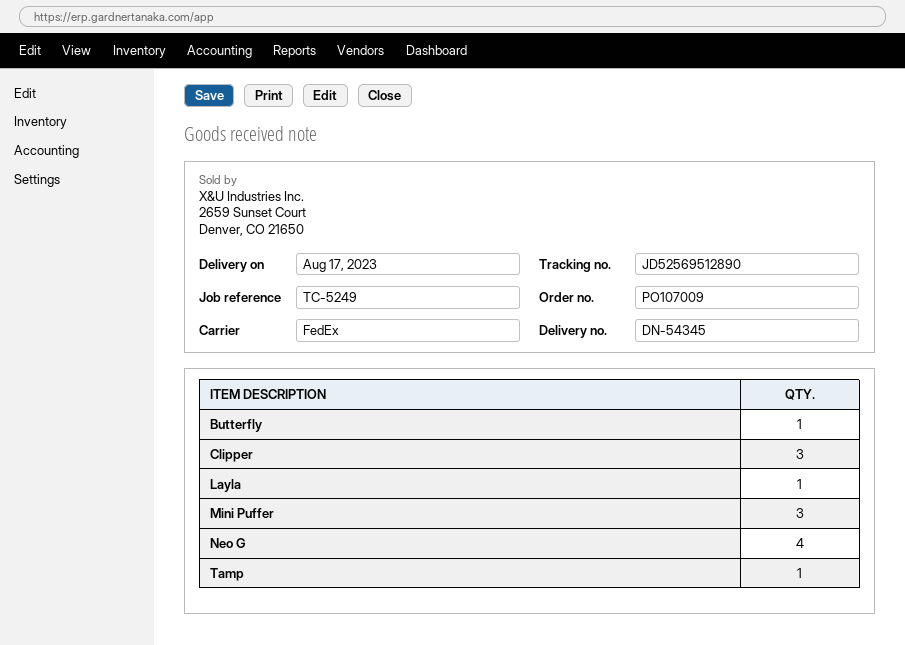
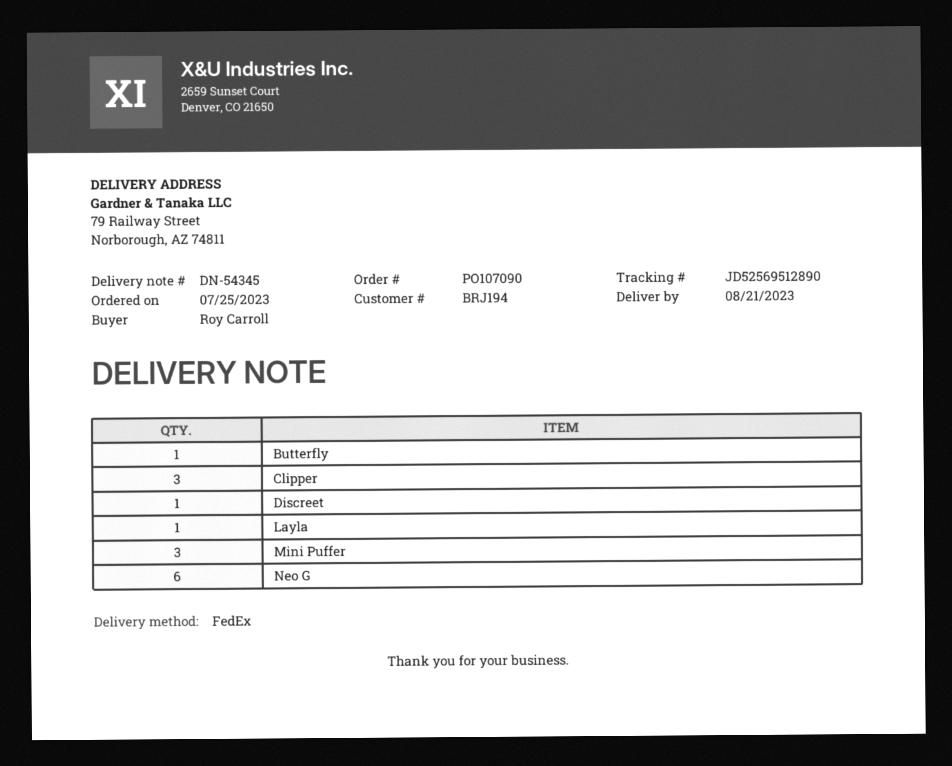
order number: PO107009 -> PO107090
delivery date: 2023-08-17 -> 2023-08-21
Neo G: 4 -> 6
Tamp: 1 -> none
Discreet: none -> 1

